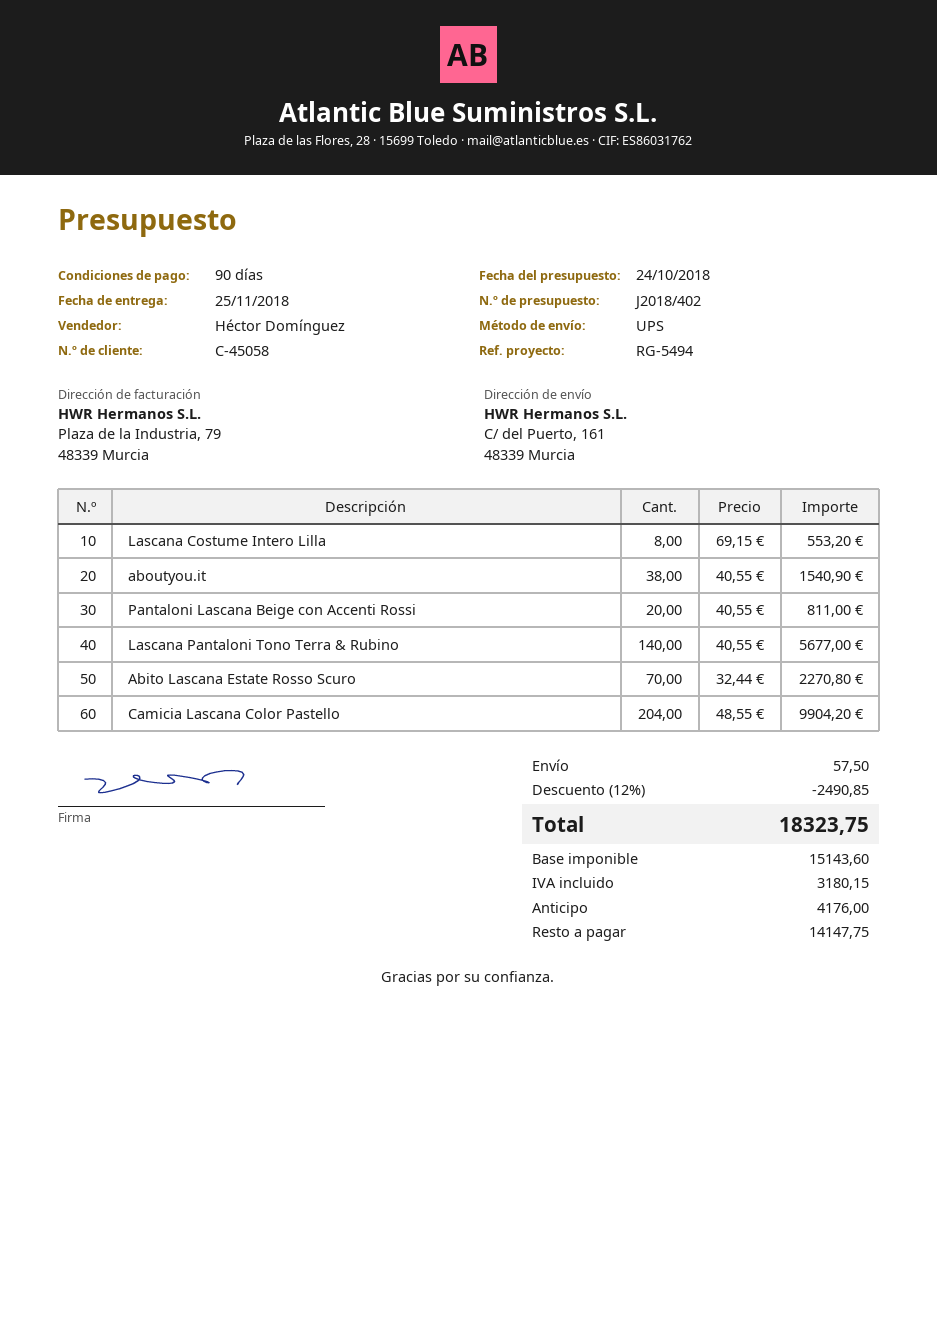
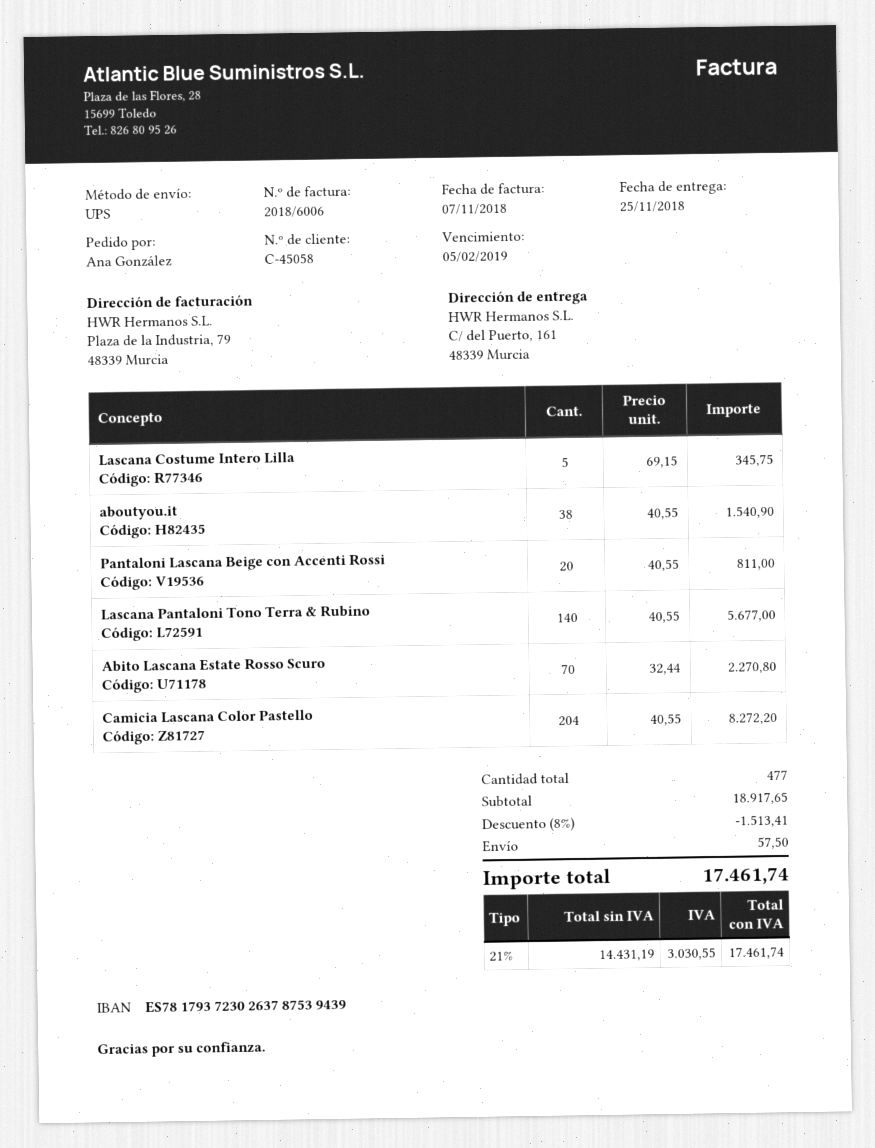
Lascana Costume Intero Lilla: 8 x 69.15 = 553.20 -> 5 x 69.15 = 345.75
Camicia Lascana Color Pastello: 204 x 48.55 = 9904.20 -> 204 x 40.55 = 8272.20
discount: 12% = 2490.85 -> 8% = 1513.41
net: 15143.60 -> 14431.19
tax: 3180.15 -> 3030.55
total: 18323.75 -> 17461.74

